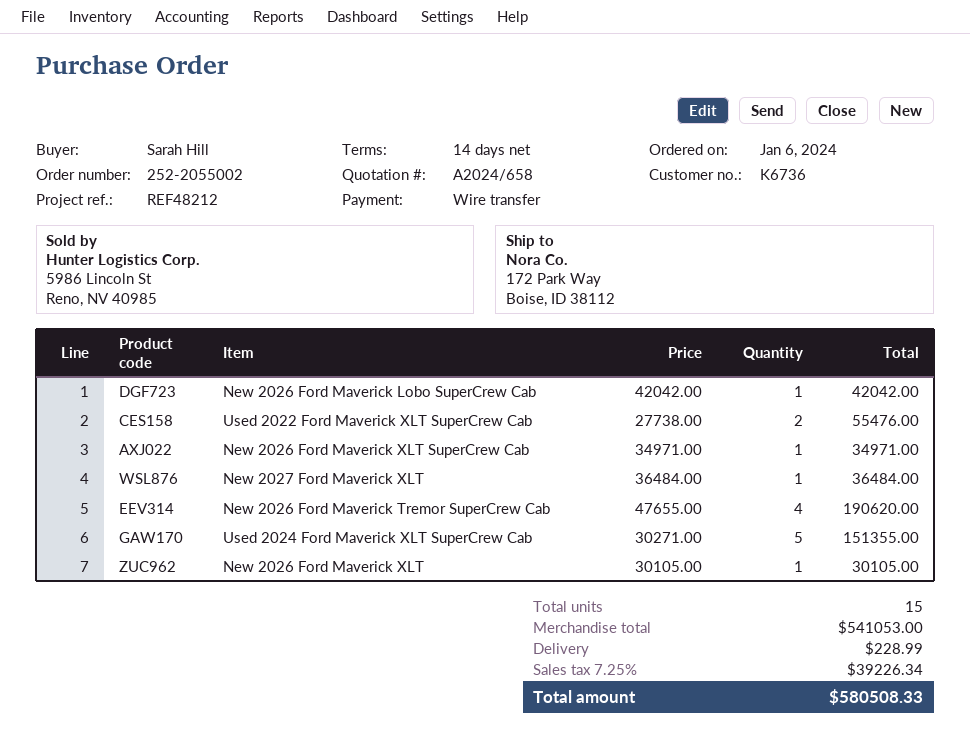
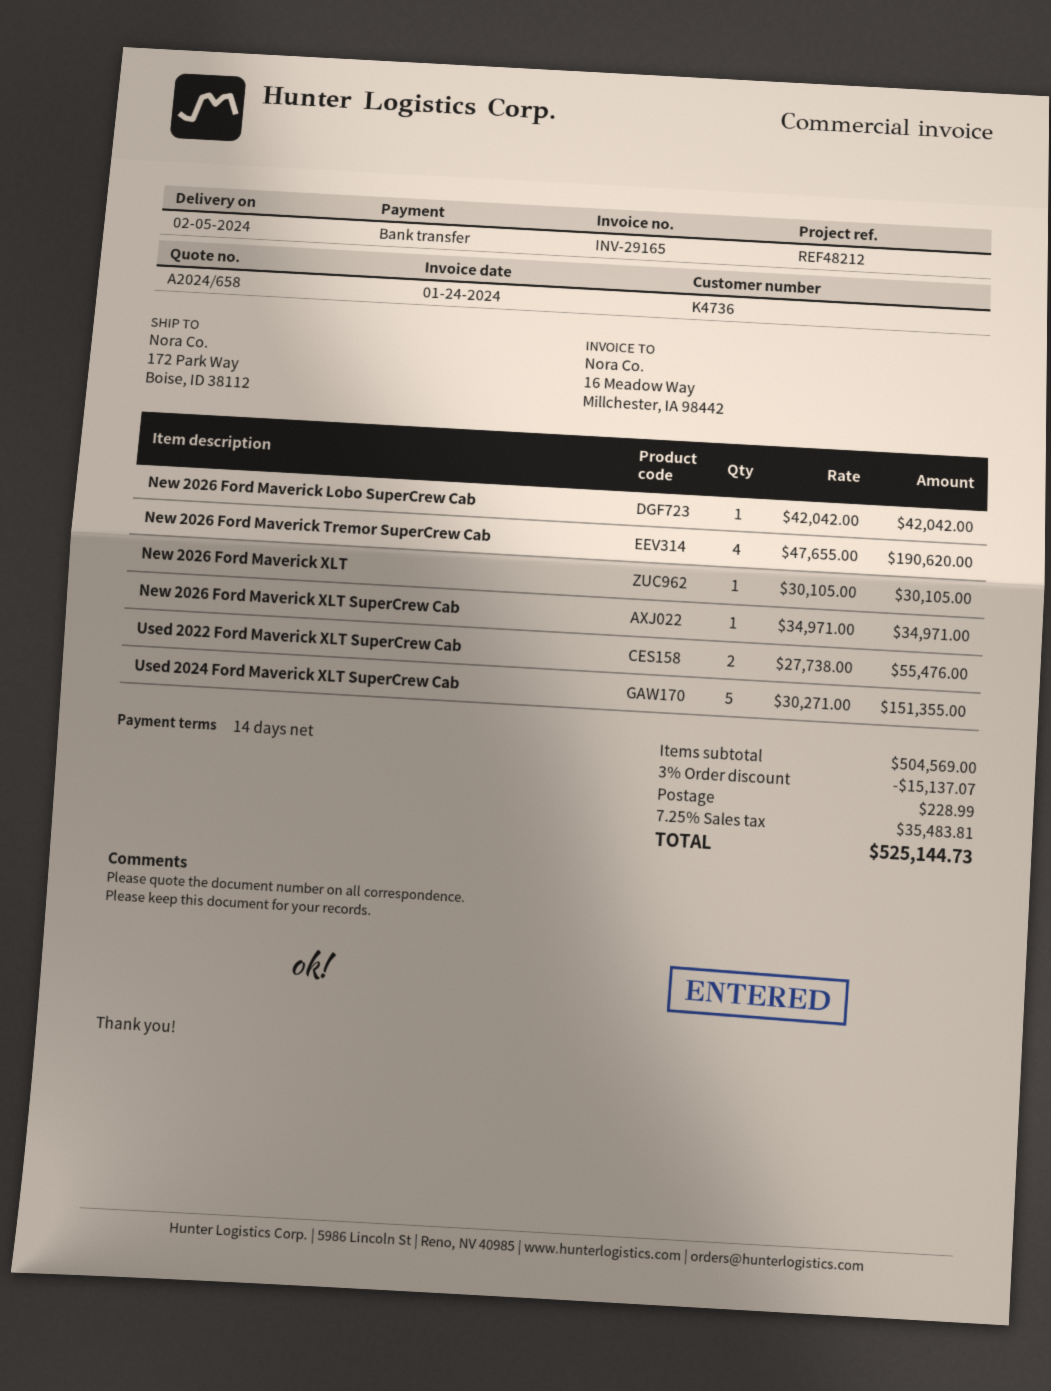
customer number: K6736 -> K4736
New 2027 Ford Maverick XLT: 1 x 36484.00 = 36484.00 -> none
subtotal: 541053.00 -> 504569.00
discount: none -> 3% = 15137.07
tax: 7.25% = 39226.34 -> 7.25% = 35483.81
total: 580508.33 -> 525144.73

